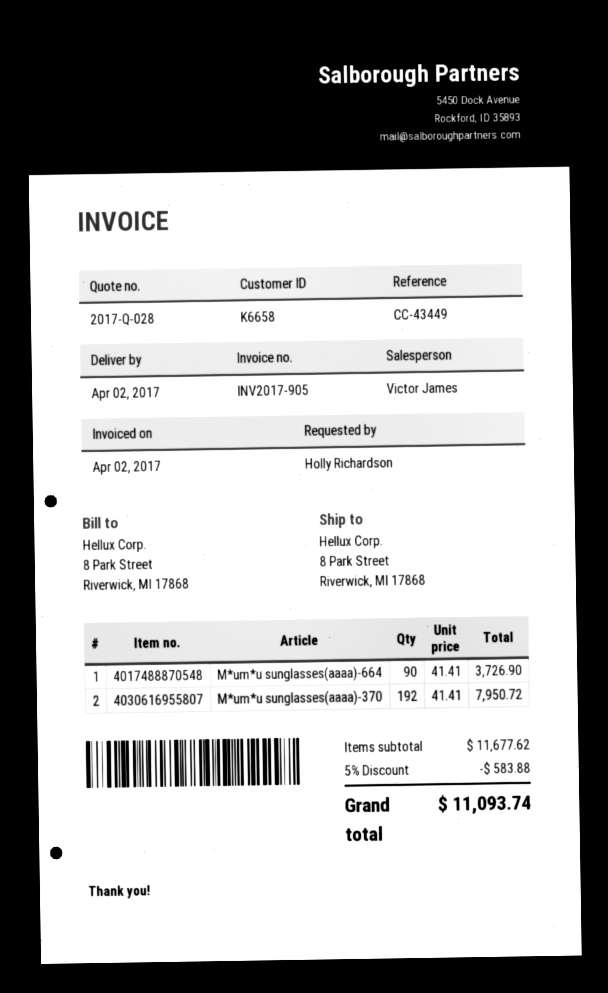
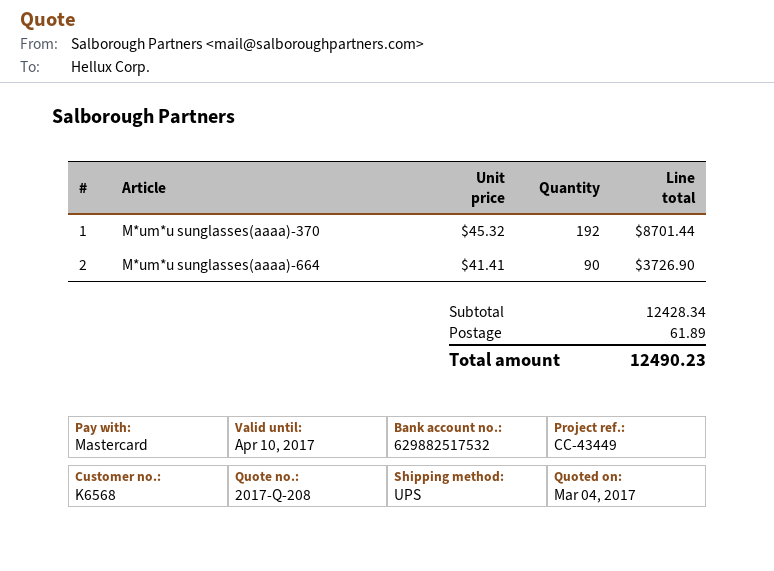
quote number: 2017-Q-028 -> 2017-Q-208
customer number: K6658 -> K6568
M*um*u sunglasses(aaaa)-370: 192 x 41.41 = 7950.72 -> 192 x 45.32 = 8701.44
subtotal: 11677.62 -> 12428.34
discount: 5% = 583.88 -> none
shipping: none -> 61.89
total: 11093.74 -> 12490.23

